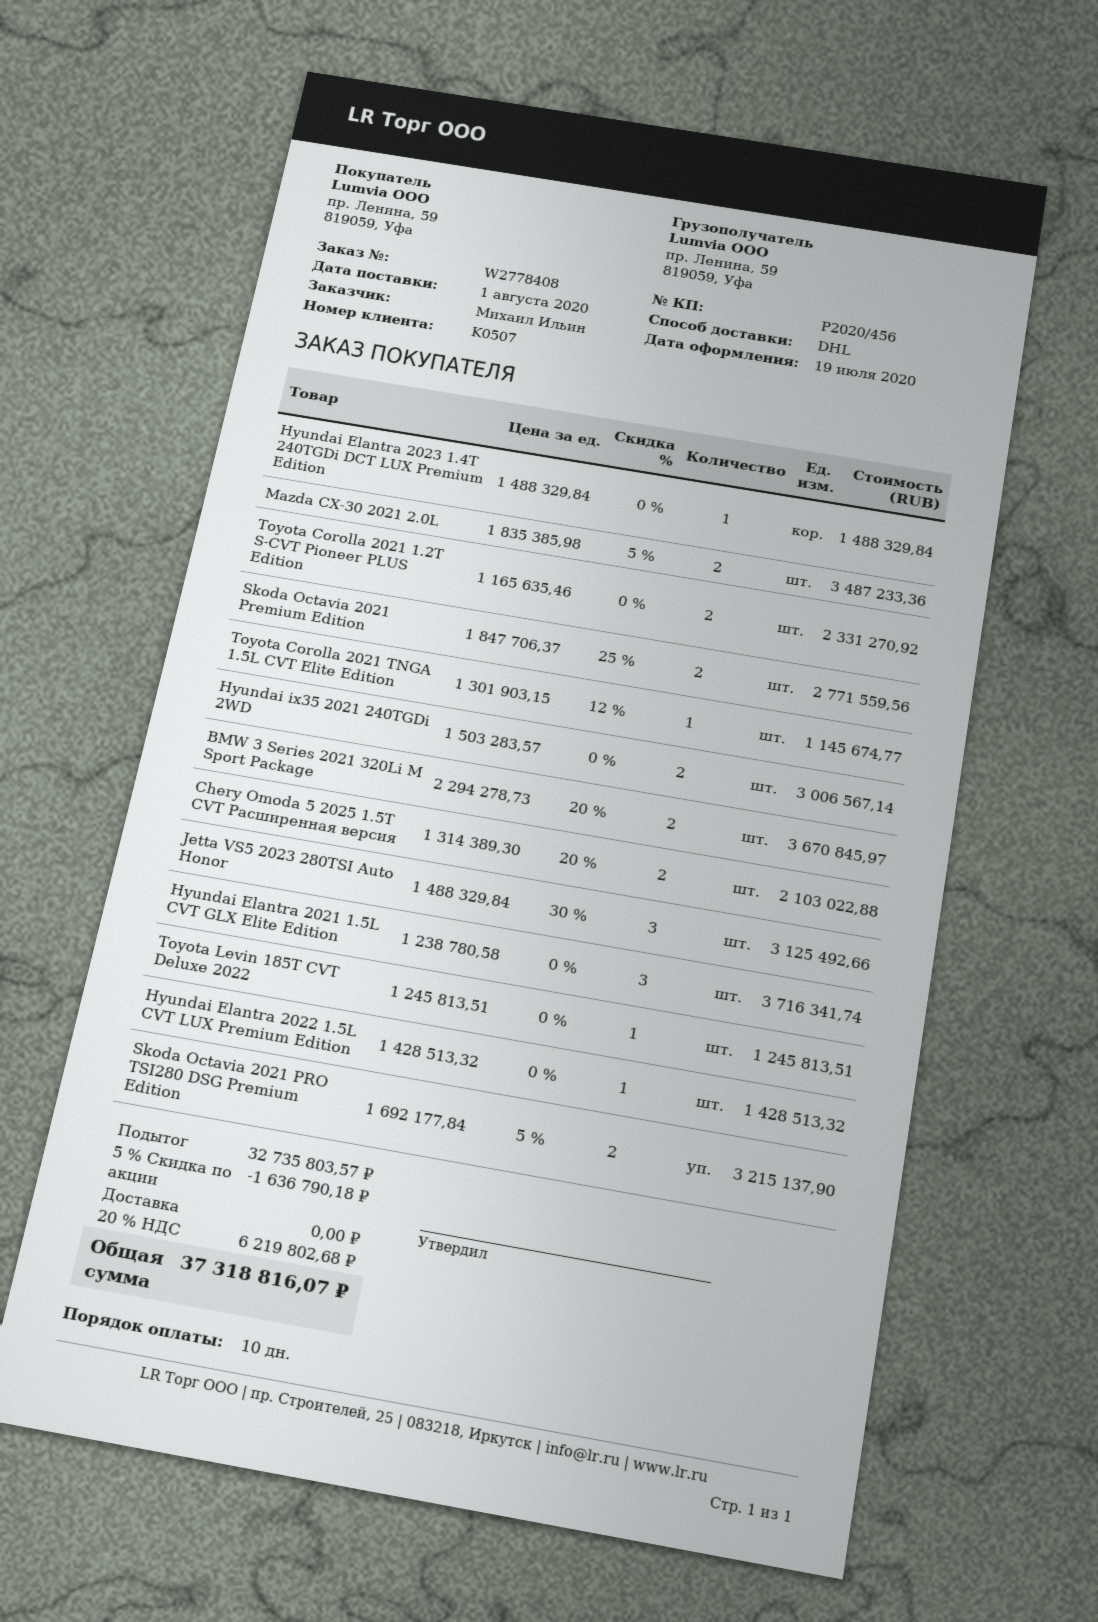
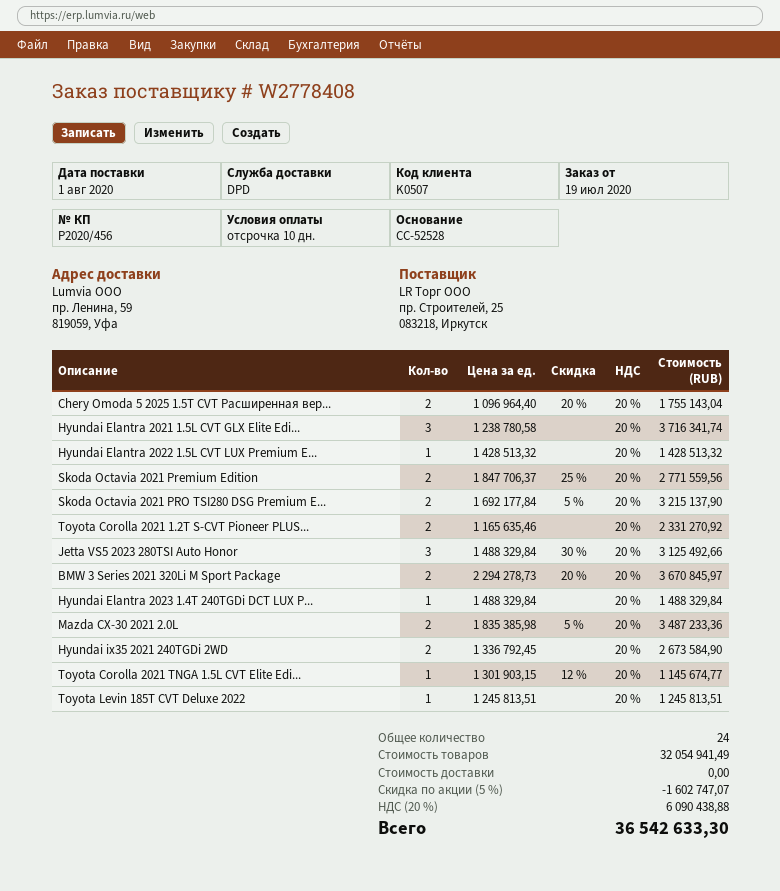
shipping method: DHL -> DPD
Hyundai ix35 2021 240TGDi 2WD: 2 x 1503283.57 = 3006567.14 -> 2 x 1336792.45 = 2673584.90
Chery Omoda 5 2025 1.5T CVT Расширенная версия: 2 x 1314389.30 - 20% = 2103022.88 -> 2 x 1096964.40 - 20% = 1755143.04
subtotal: 32735803.57 -> 32054941.49
discount: 5% = 1636790.18 -> 5% = 1602747.07
tax: 20% = 6219802.68 -> 20% = 6090438.88
total: 37318816.07 -> 36542633.30

